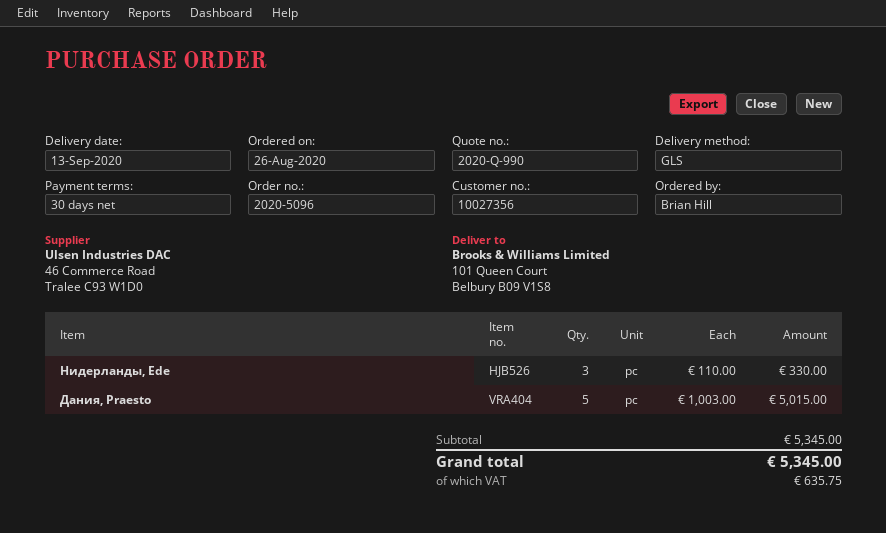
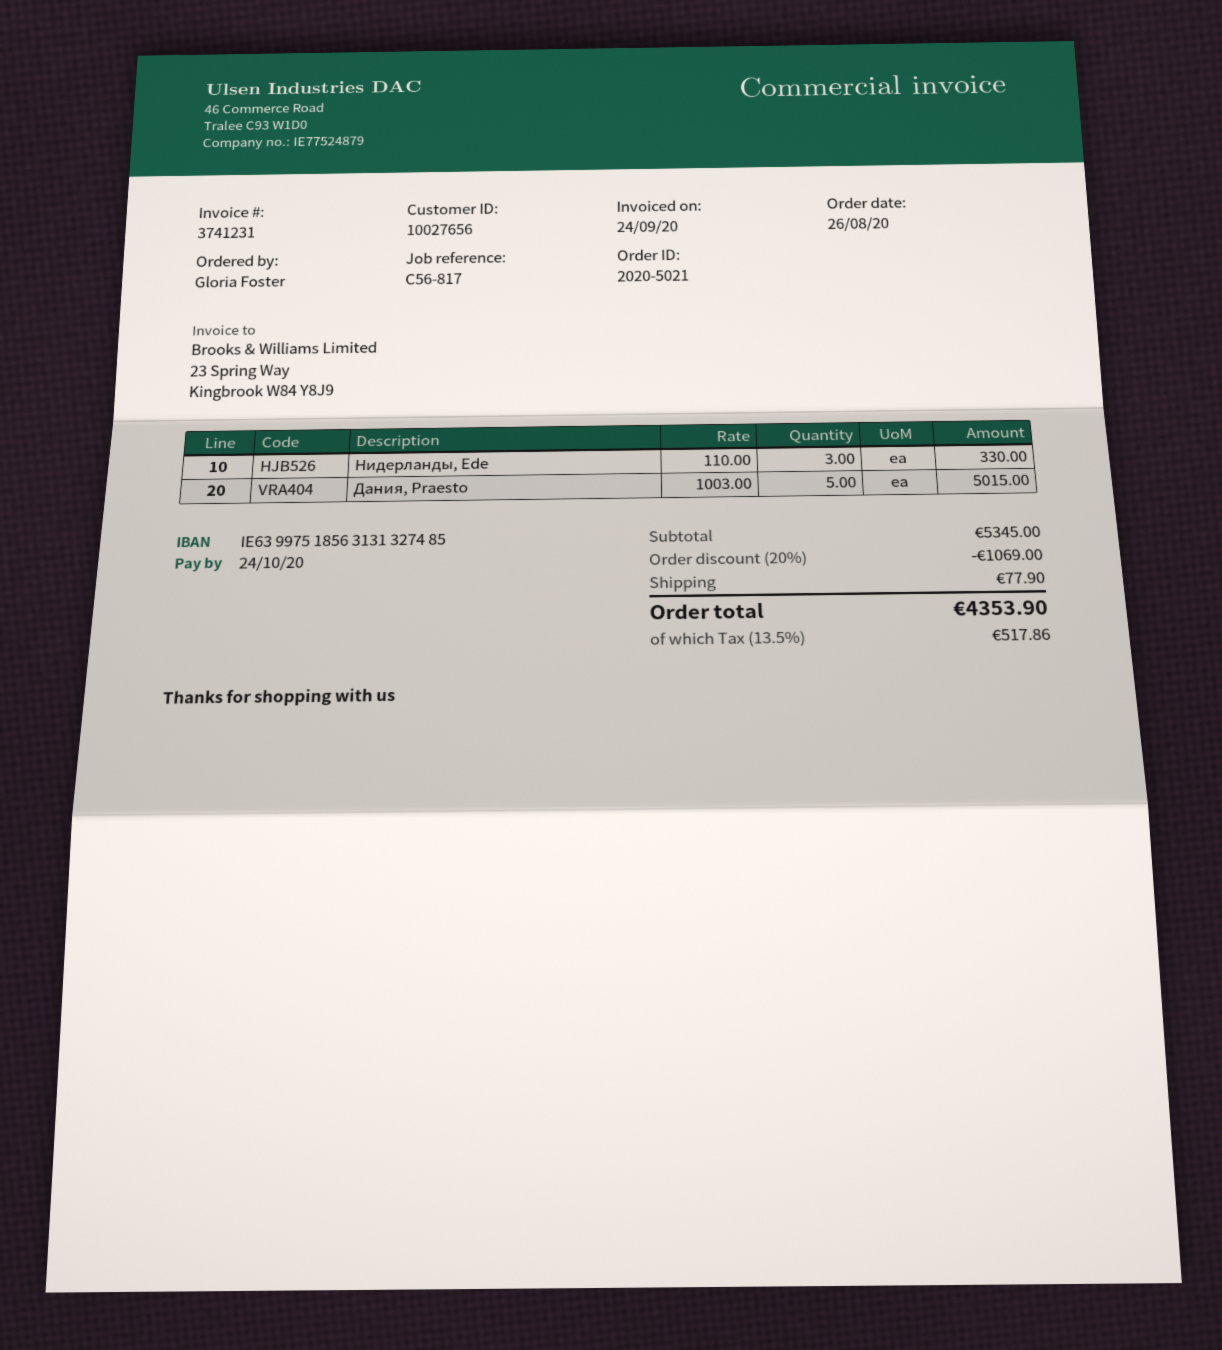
order number: 2020-5096 -> 2020-5021
customer number: 10027356 -> 10027656
ordered by: Brian Hill -> Gloria Foster
discount: none -> 20% = 1069.00
shipping: none -> 77.90
tax: 635.75 -> 517.86
total: 5345.00 -> 4353.90

